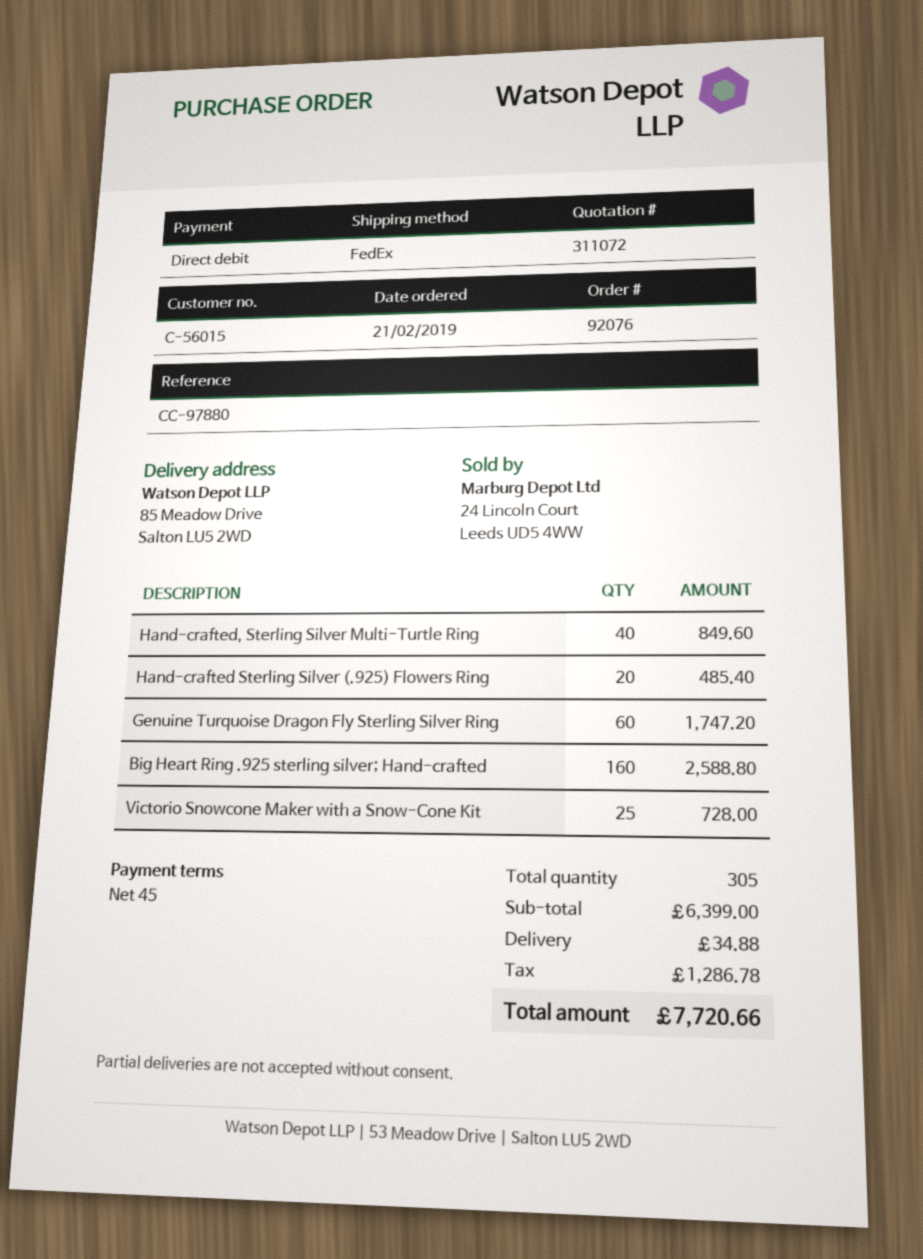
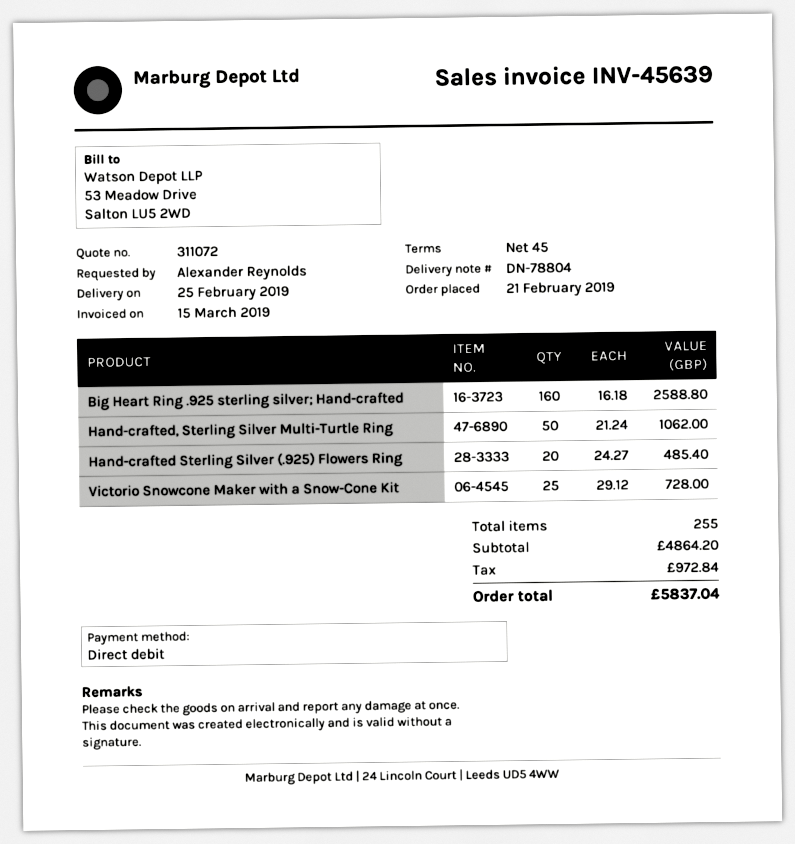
Hand-crafted, Sterling Silver Multi-Turtle Ring: 40 for 849.60 -> 50 for 1062.00
Genuine Turquoise Dragon Fly Sterling Silver Ring: 60 for 1747.20 -> none
total quantity: 305 -> 255
subtotal: 6399.00 -> 4864.20
shipping: 34.88 -> none
tax: 1286.78 -> 972.84
total: 7720.66 -> 5837.04

